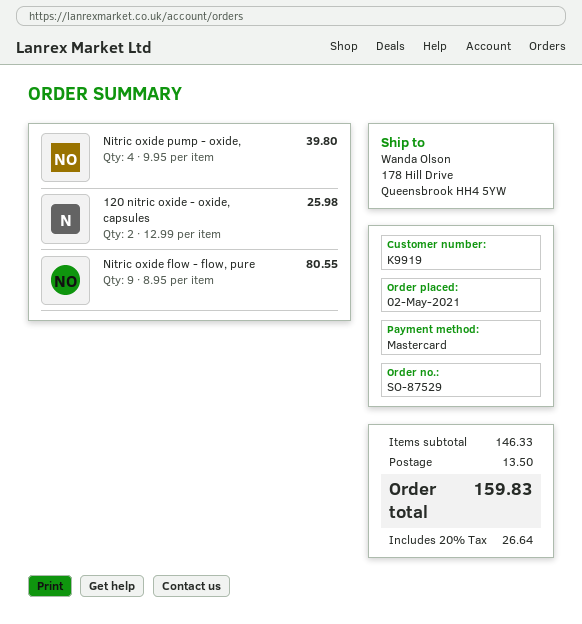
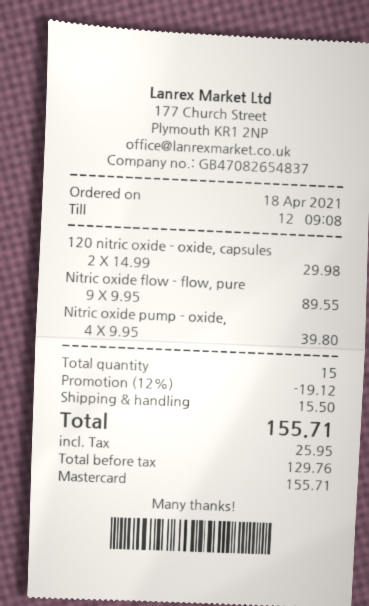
order date: 2021-05-02 -> 2021-04-18
120 nitric oxide - oxide, capsules: 2 x 12.99 = 25.98 -> 2 x 14.99 = 29.98
Nitric oxide flow - flow, pure: 9 x 8.95 = 80.55 -> 9 x 9.95 = 89.55
discount: none -> 12% = 19.12
shipping: 13.50 -> 15.50
tax: 26.64 -> 25.95
total: 159.83 -> 155.71

